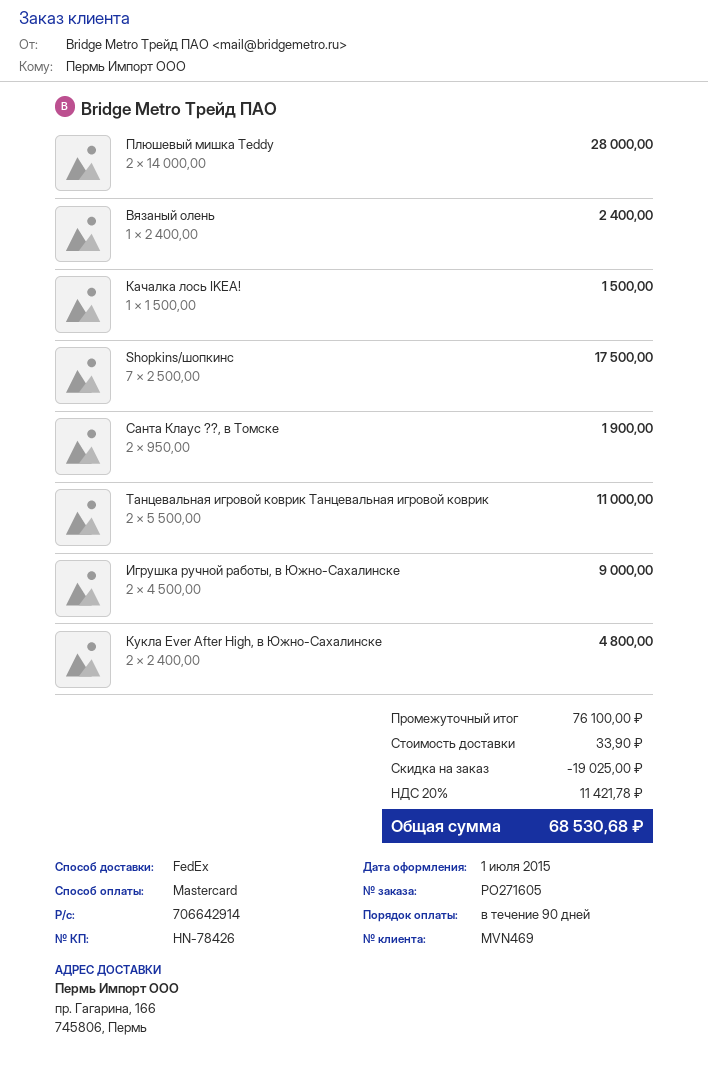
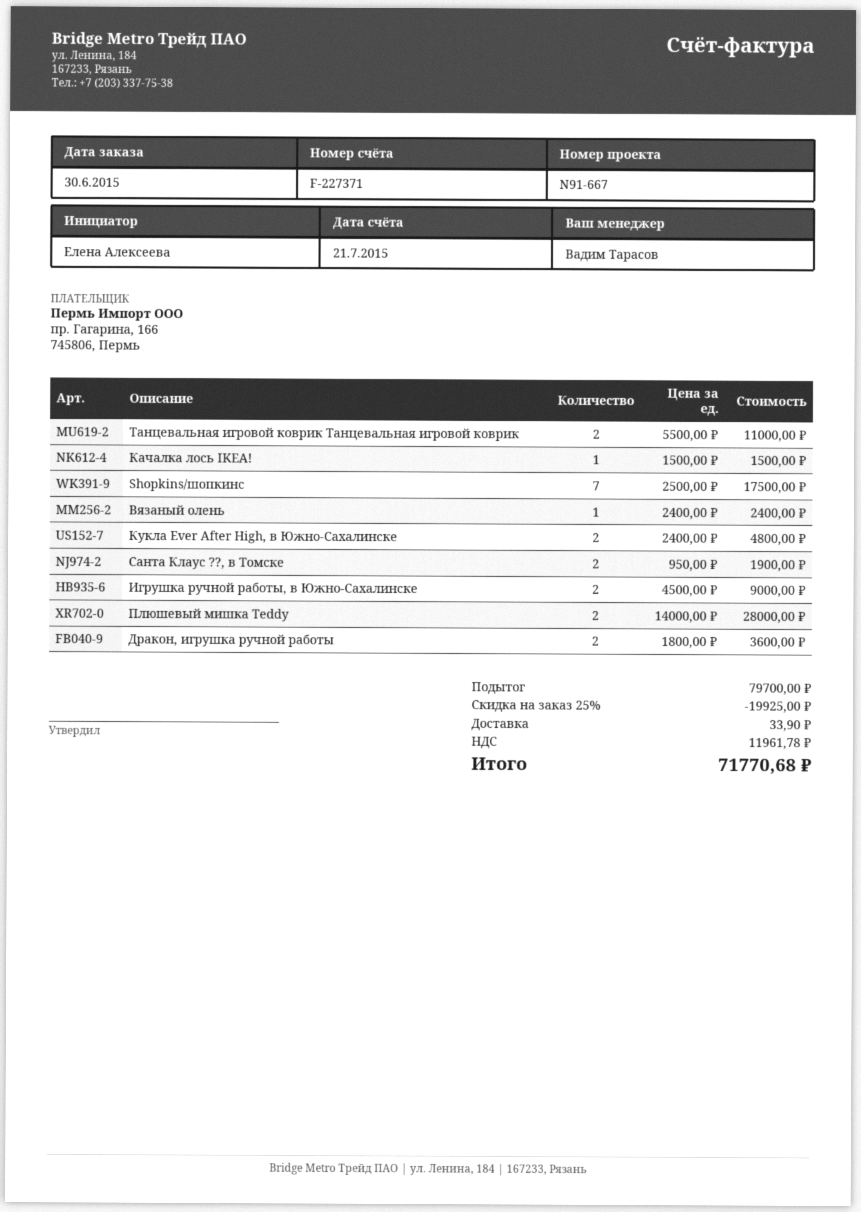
order date: 2015-07-01 -> 2015-06-30
Дракон, игрушка ручной работы: none -> 2 x 1800.00 = 3600.00
subtotal: 76100.00 -> 79700.00
discount: 19025.00 -> 19925.00
tax: 11421.78 -> 11961.78
total: 68530.68 -> 71770.68

